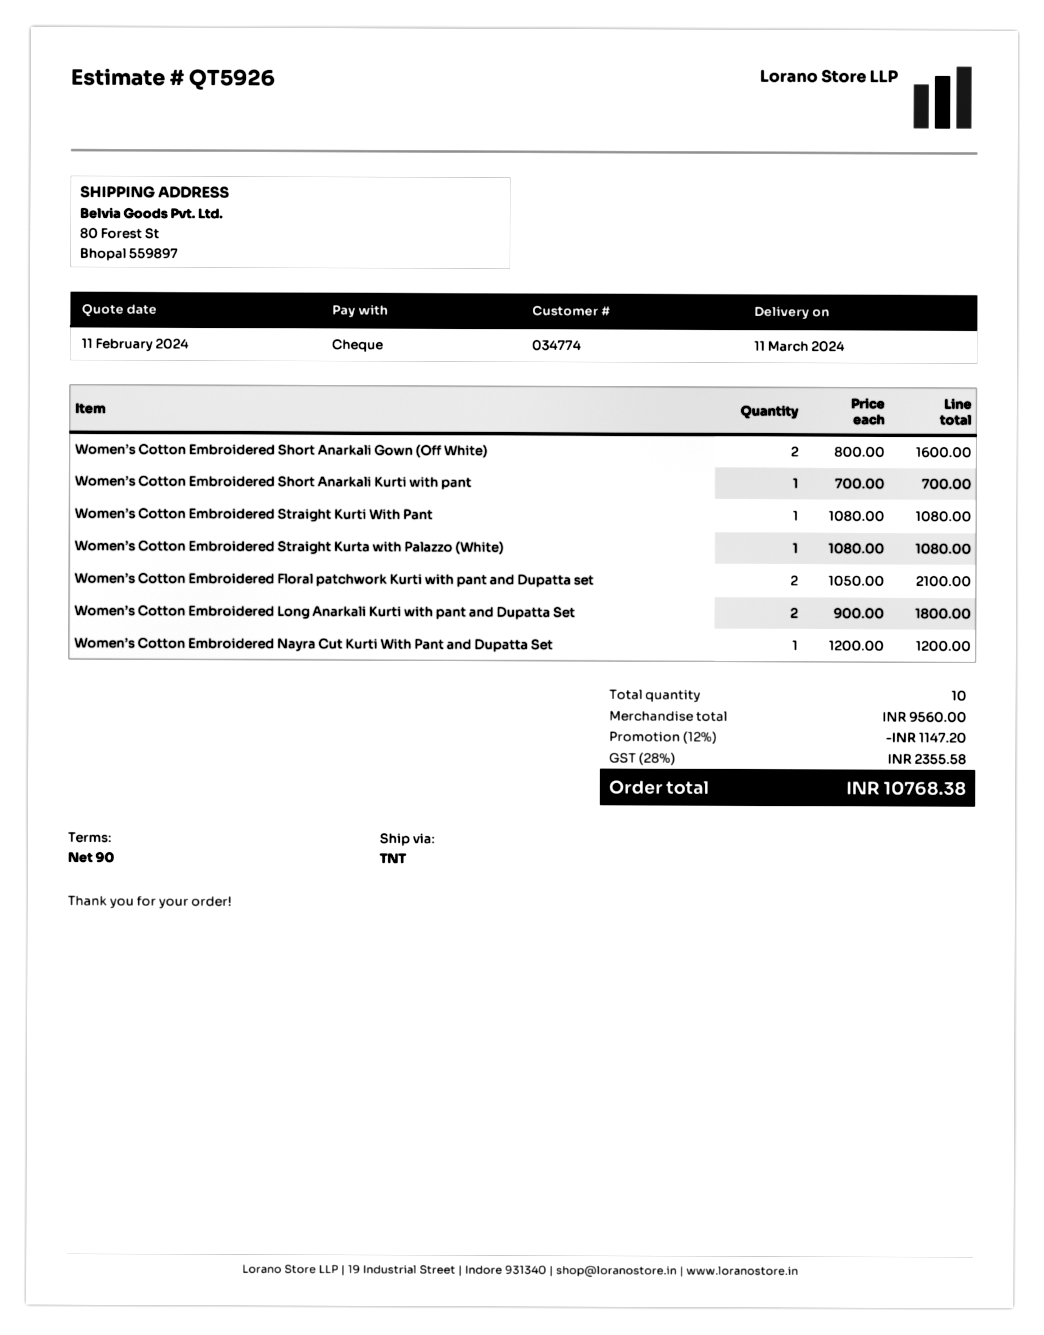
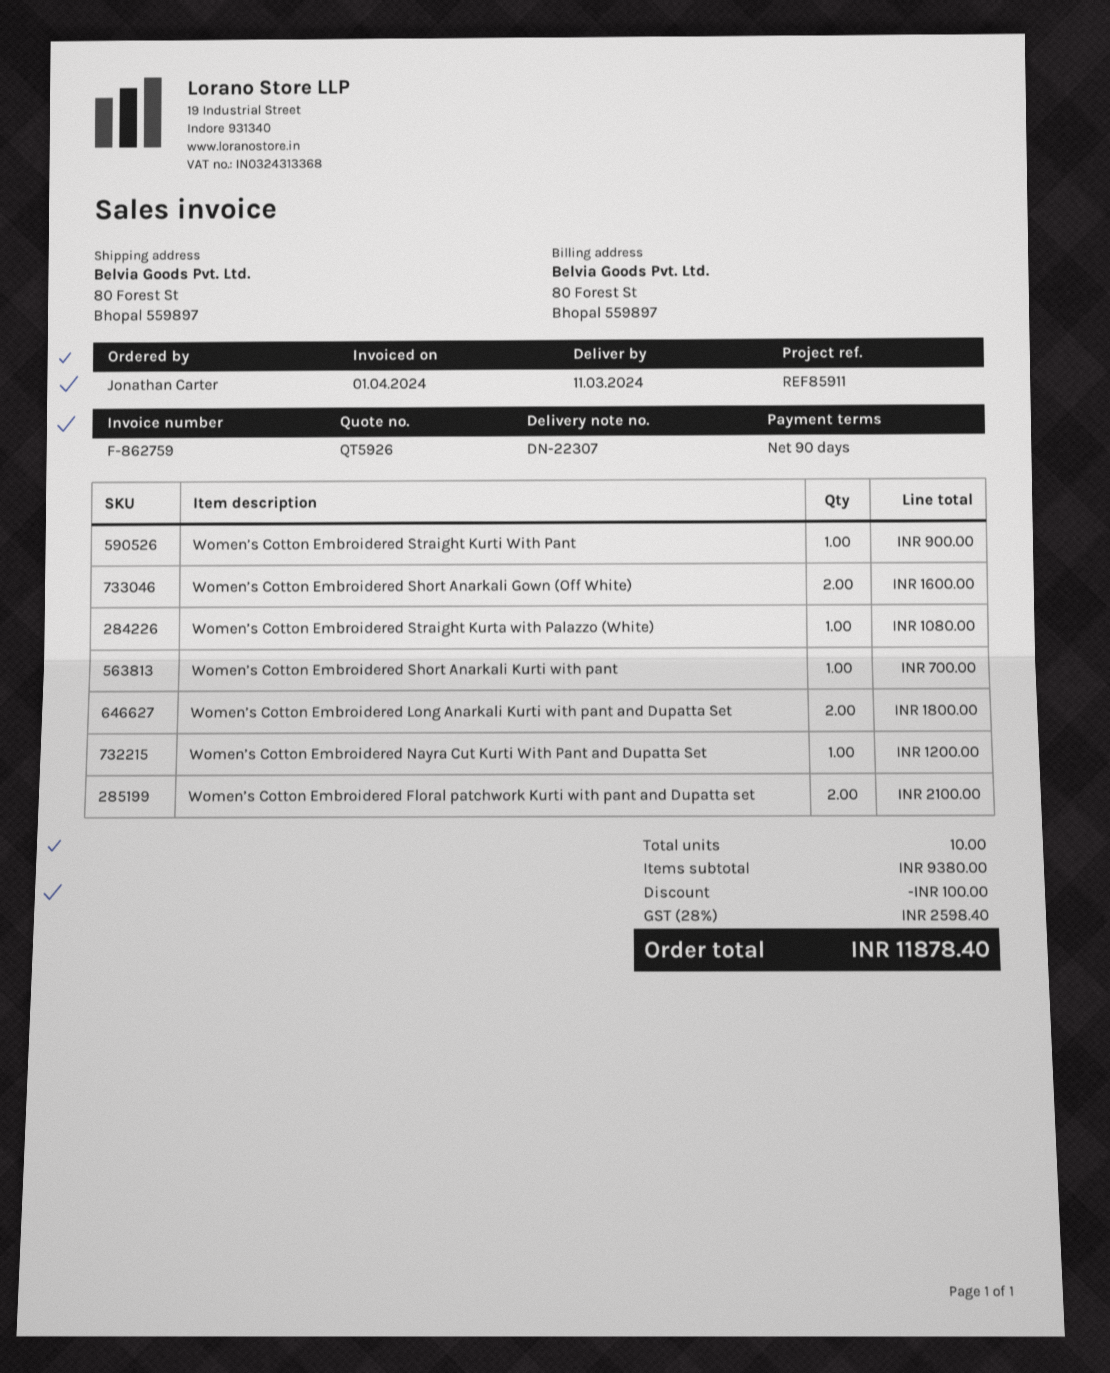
Women’s Cotton Embroidered Straight Kurti With Pant: 1 for 1080.00 -> 1 for 900.00
subtotal: 9560.00 -> 9380.00
discount: 1147.20 -> 100.00
tax: 28% = 2355.58 -> 28% = 2598.40
total: 10768.38 -> 11878.40

